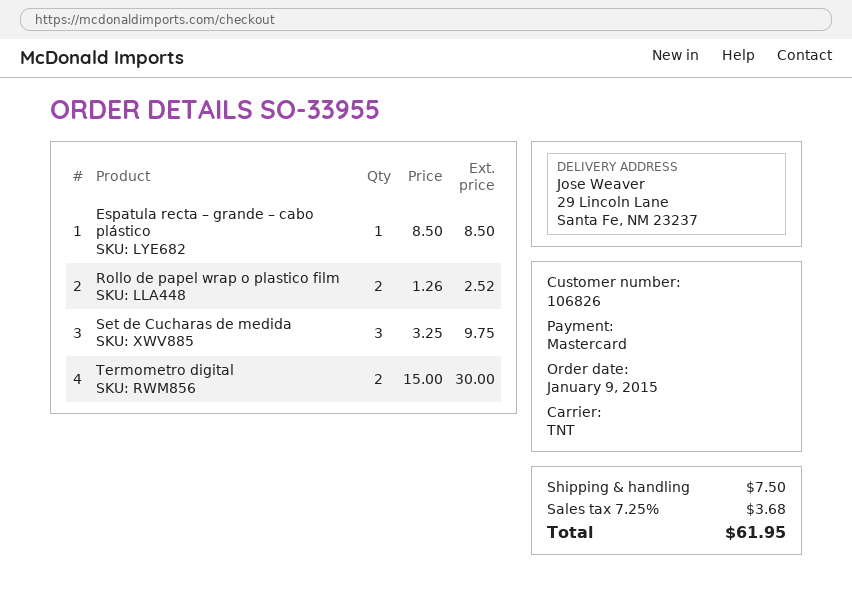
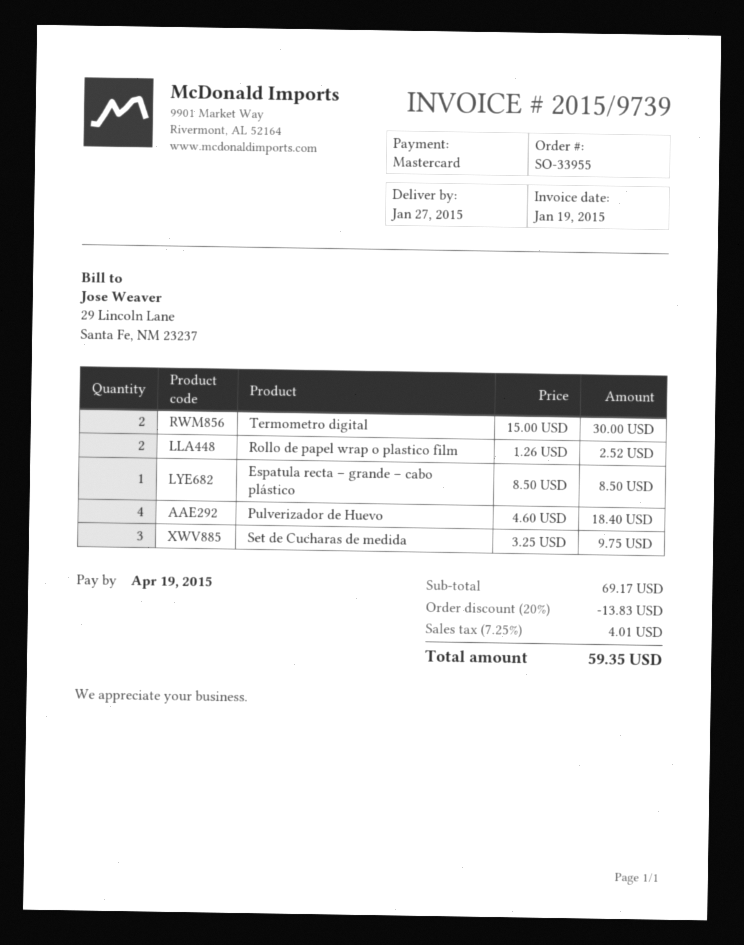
Pulverizador de Huevo: none -> 4 x 4.60 = 18.40
discount: none -> 20% = 13.83
shipping: 7.50 -> none
tax: 7.25% = 3.68 -> 7.25% = 4.01
total: 61.95 -> 59.35

